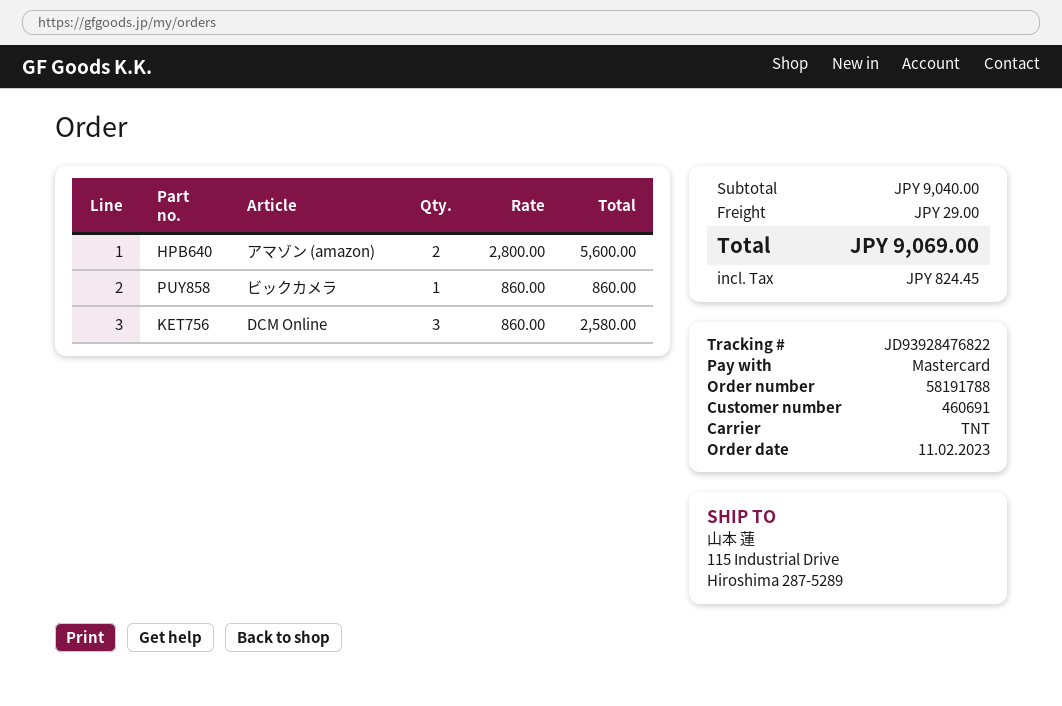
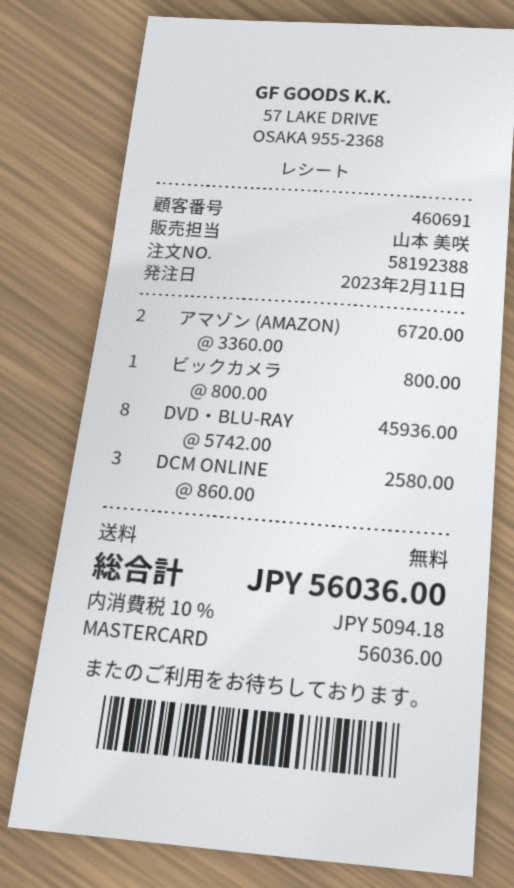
order number: 58191788 -> 58192388
アマゾン (amazon): 2 x 2800.00 = 5600.00 -> 2 x 3360.00 = 6720.00
ビックカメラ: 1 x 860.00 = 860.00 -> 1 x 800.00 = 800.00
DVD・BLU-RAY: none -> 8 x 5742.00 = 45936.00
shipping: 29.00 -> 0.00
tax: 824.45 -> 5094.18
total: 9069.00 -> 56036.00

